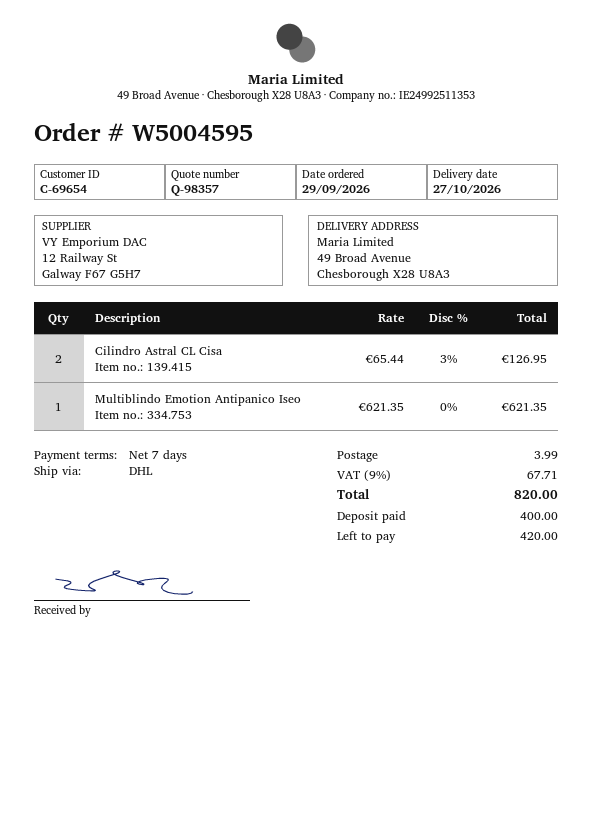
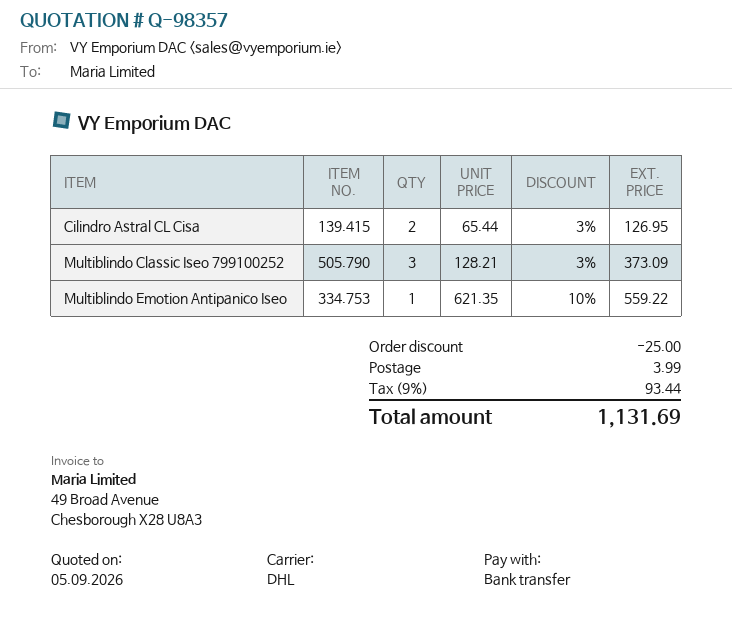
Multiblindo Emotion Antipanico Iseo: 1 x 621.35 = 621.35 -> 1 x 621.35 - 10% = 559.22
Multiblindo Classic Iseo 799100252: none -> 3 x 128.21 - 3% = 373.09
discount: none -> 25.00
tax: 9% = 67.71 -> 9% = 93.44
total: 820.00 -> 1131.69

